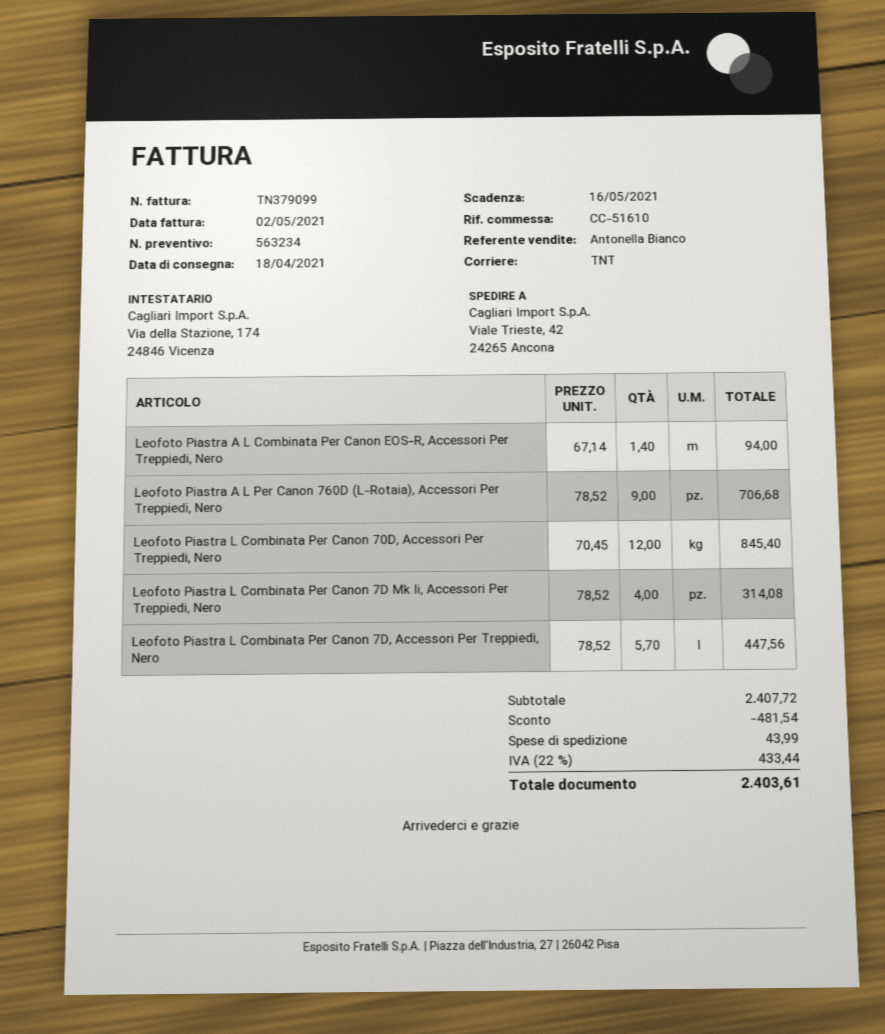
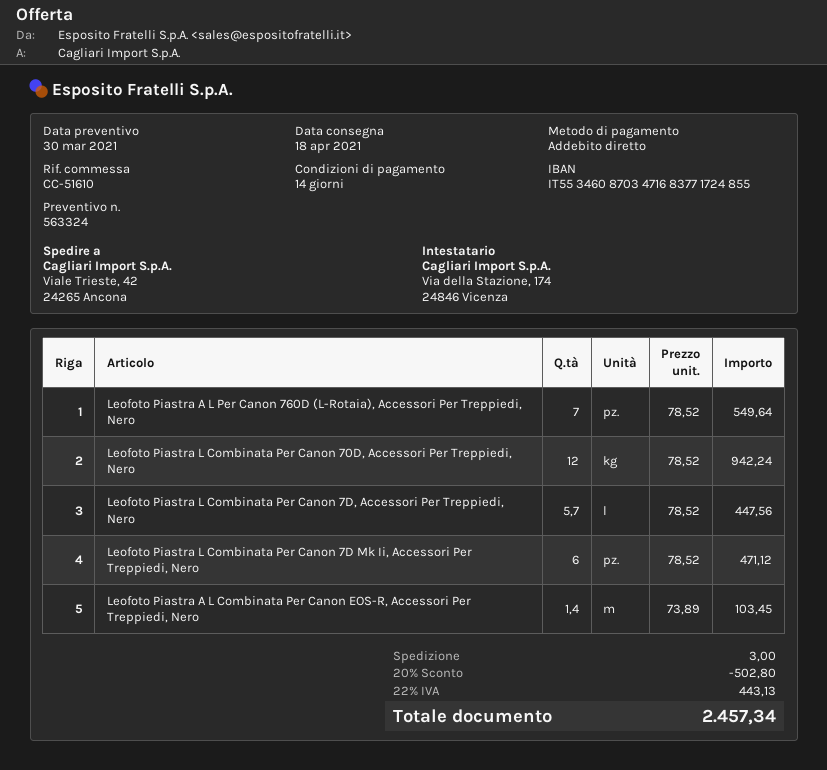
quote number: 563234 -> 563324
Leofoto Piastra A L Combinata Per Canon EOS-R, Accessori Per Treppiedi, Nero: 1.4 x 67.14 = 94.00 -> 1.4 x 73.89 = 103.45
Leofoto Piastra A L Per Canon 760D (L-Rotaia), Accessori Per Treppiedi, Nero: 9 x 78.52 = 706.68 -> 7 x 78.52 = 549.64
Leofoto Piastra L Combinata Per Canon 70D, Accessori Per Treppiedi, Nero: 12 x 70.45 = 845.40 -> 12 x 78.52 = 942.24
Leofoto Piastra L Combinata Per Canon 7D Mk Ii, Accessori Per Treppiedi, Nero: 4 x 78.52 = 314.08 -> 6 x 78.52 = 471.12
discount: 481.54 -> 502.80
shipping: 43.99 -> 3.00
tax: 22% = 433.44 -> 22% = 443.13
total: 2403.61 -> 2457.34

